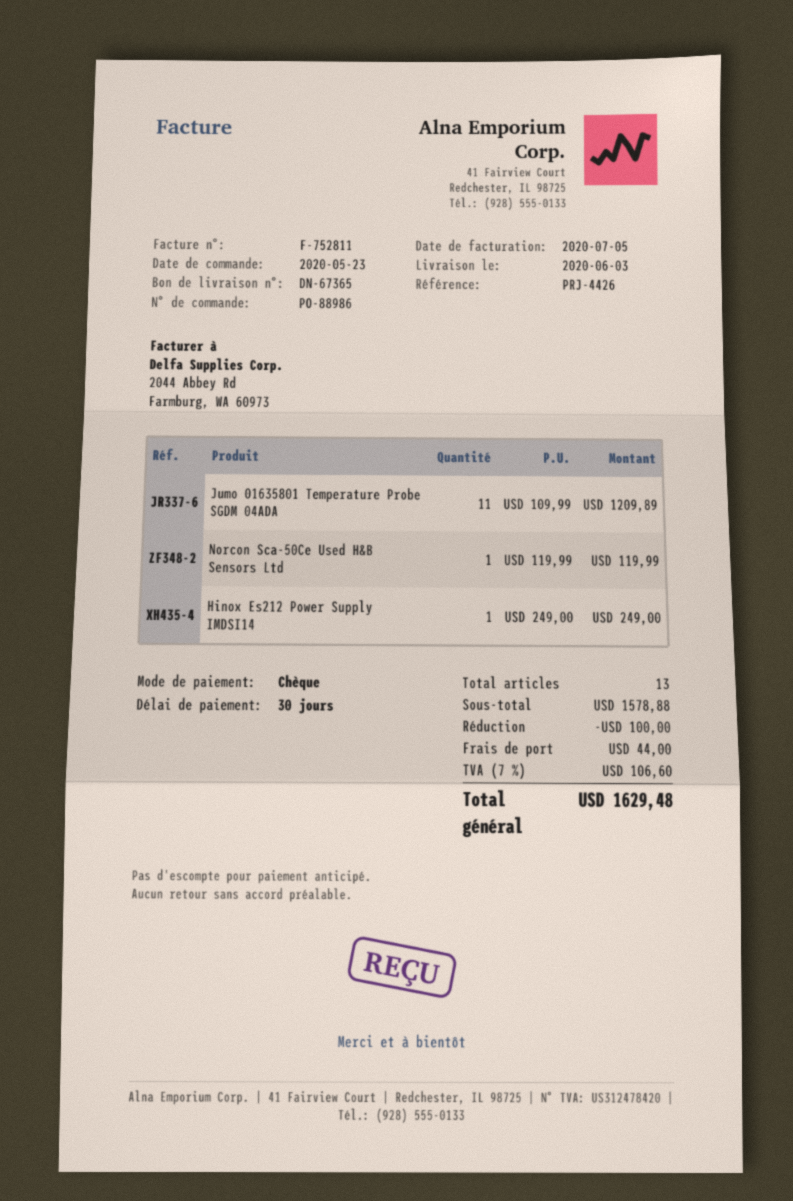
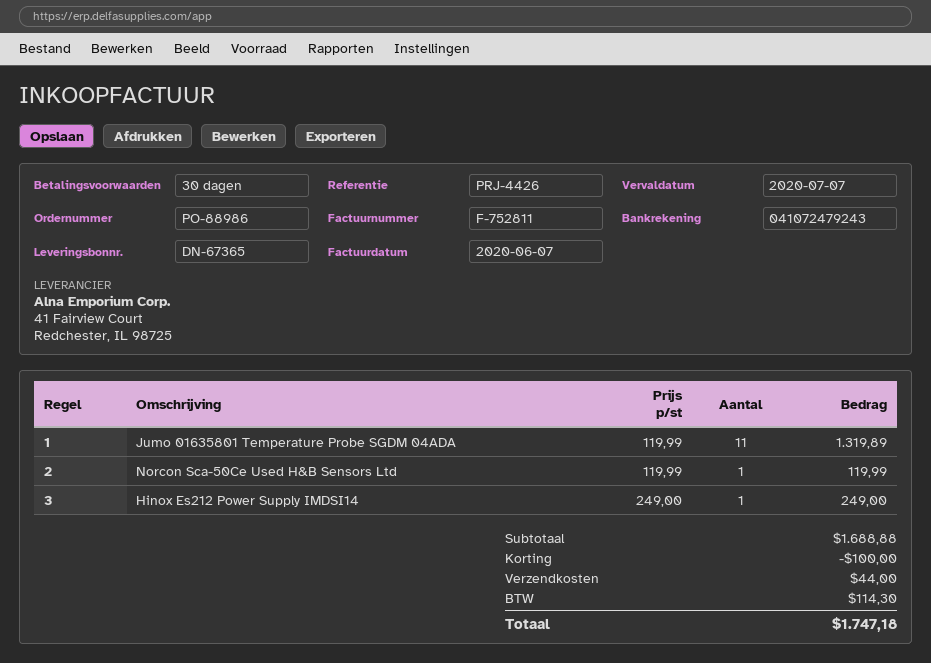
invoice date: 2020-07-05 -> 2020-06-07
Jumo 01635801 Temperature Probe SGDM 04ADA: 11 x 109.99 = 1209.89 -> 11 x 119.99 = 1319.89
subtotal: 1578.88 -> 1688.88
tax: 106.60 -> 114.30
total: 1629.48 -> 1747.18

